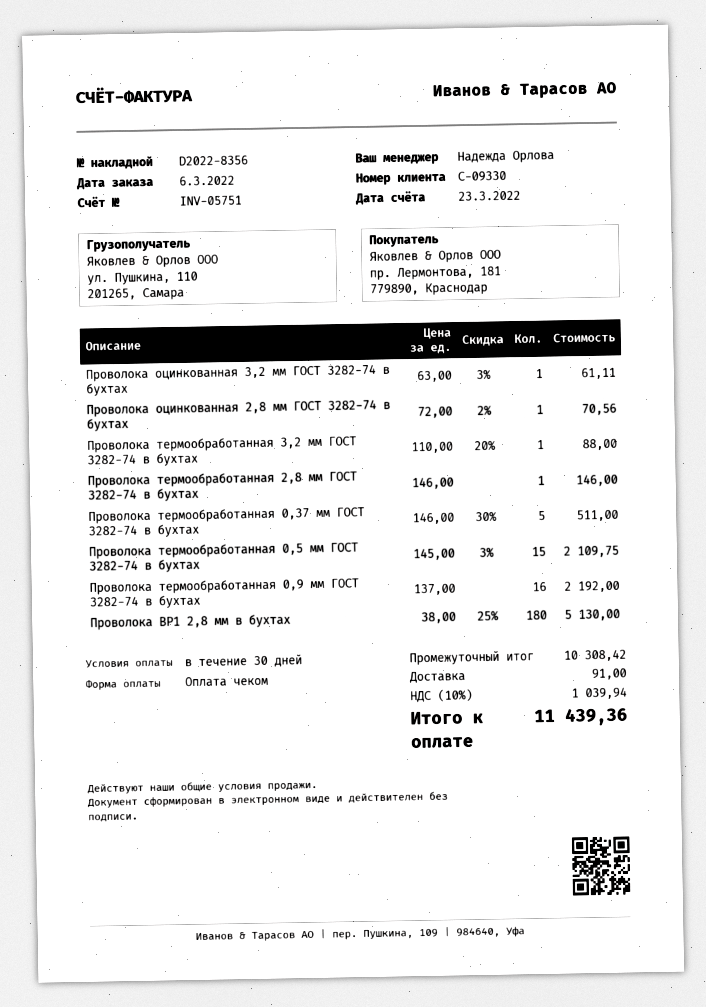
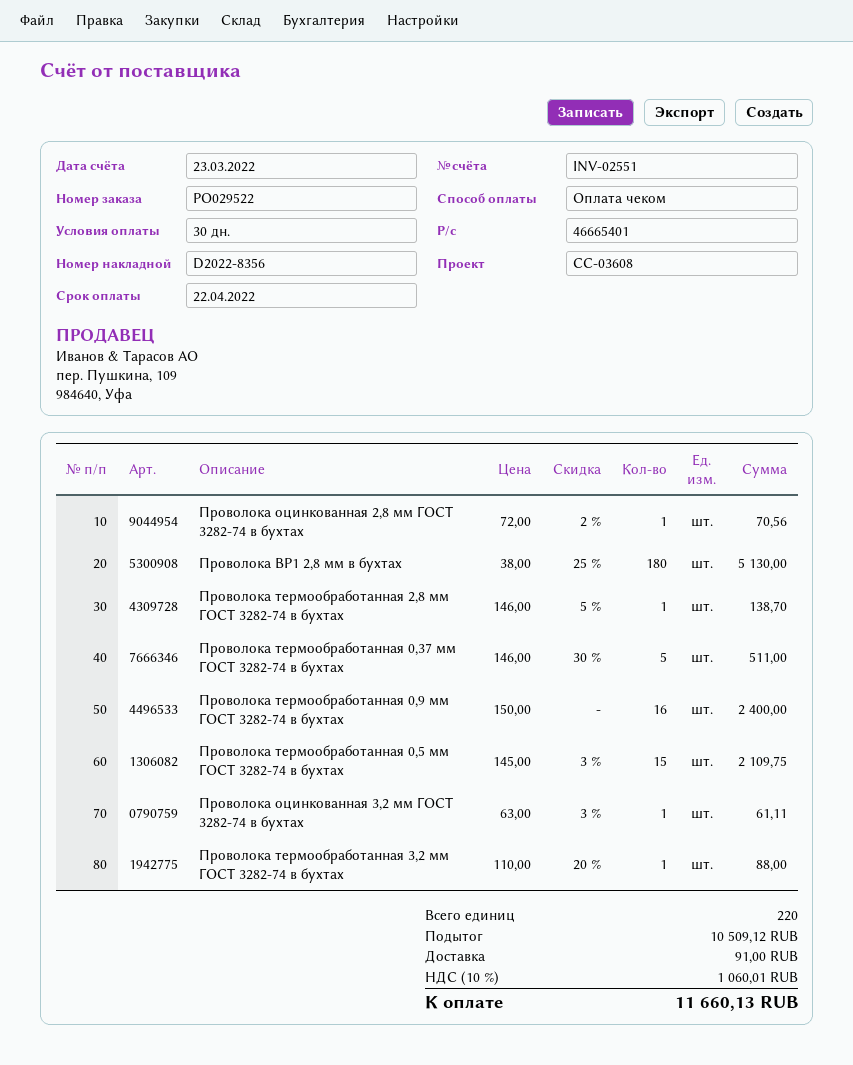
invoice number: INV-05751 -> INV-02551
Проволока термообработанная 2,8 мм ГОСТ 3282-74 в бухтах: 1 x 146.00 = 146.00 -> 1 x 146.00 - 5% = 138.70
Проволока термообработанная 0,9 мм ГОСТ 3282-74 в бухтах: 16 x 137.00 = 2192.00 -> 16 x 150.00 = 2400.00
subtotal: 10308.42 -> 10509.12
tax: 10% = 1039.94 -> 10% = 1060.01
total: 11439.36 -> 11660.13

